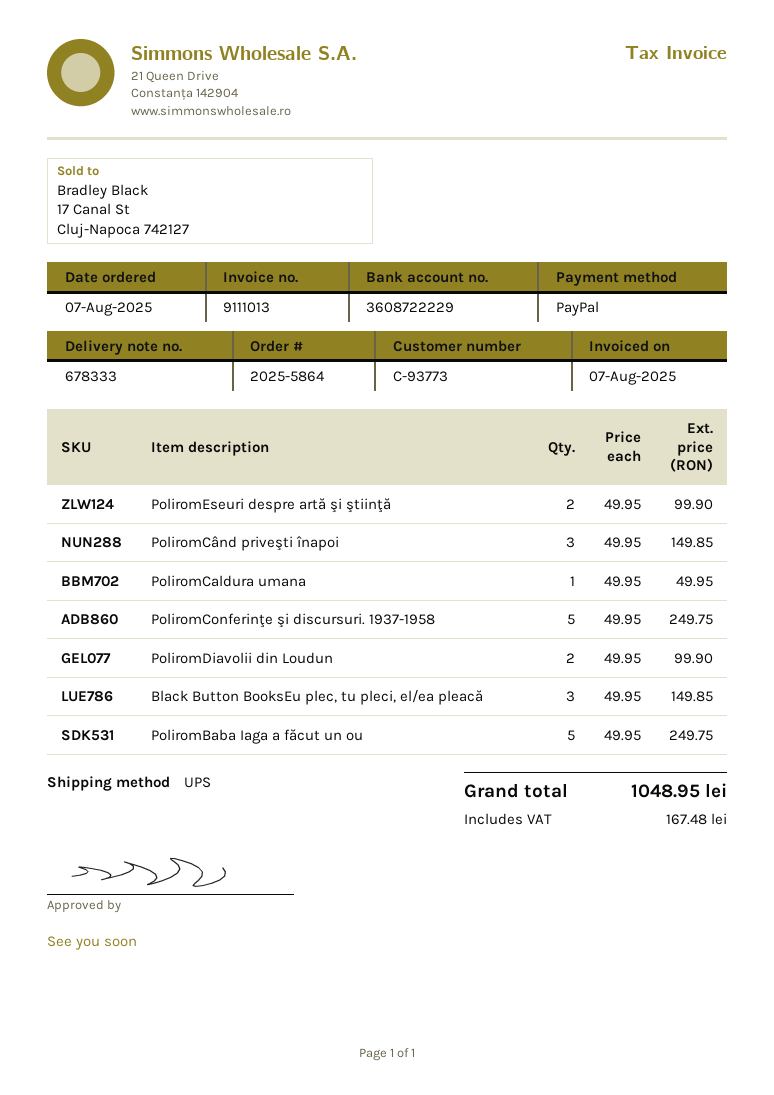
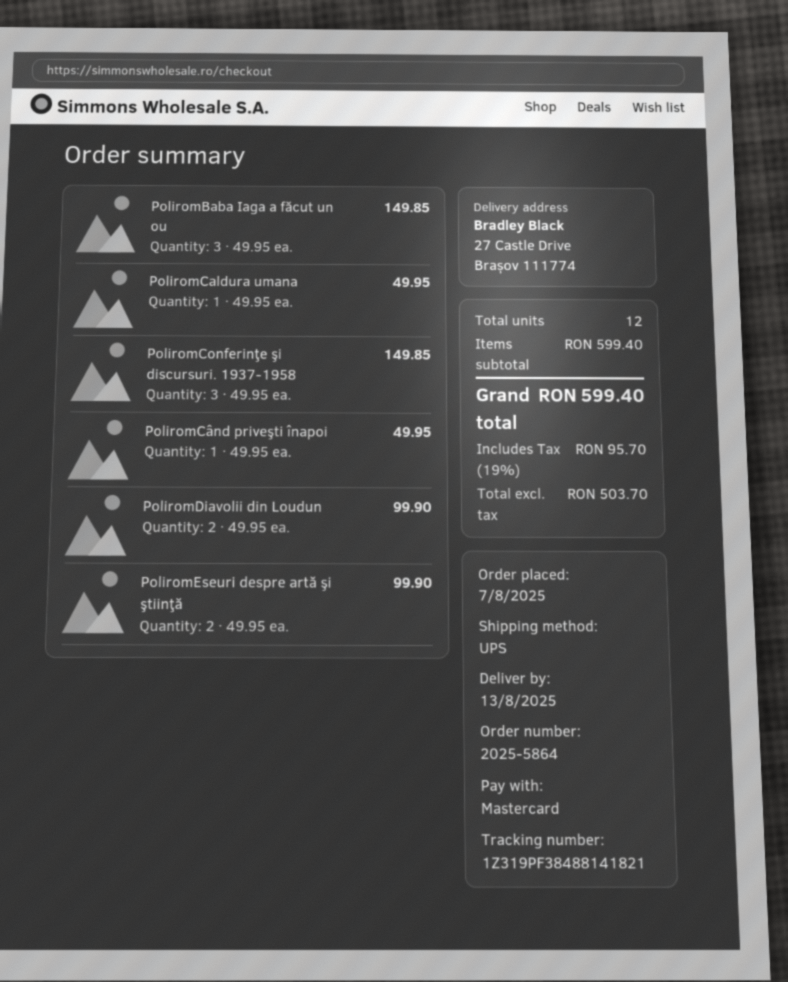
payment method: PayPal -> Mastercard
PoliromCând priveşti înapoi: 3 x 49.95 = 149.85 -> 1 x 49.95 = 49.95
PoliromConferinţe şi discursuri. 1937-1958: 5 x 49.95 = 249.75 -> 3 x 49.95 = 149.85
Black Button BooksEu plec, tu pleci, el/ea pleacă: 3 x 49.95 = 149.85 -> none
PoliromBaba Iaga a făcut un ou: 5 x 49.95 = 249.75 -> 3 x 49.95 = 149.85
tax: 167.48 -> 95.70
total: 1048.95 -> 599.40

